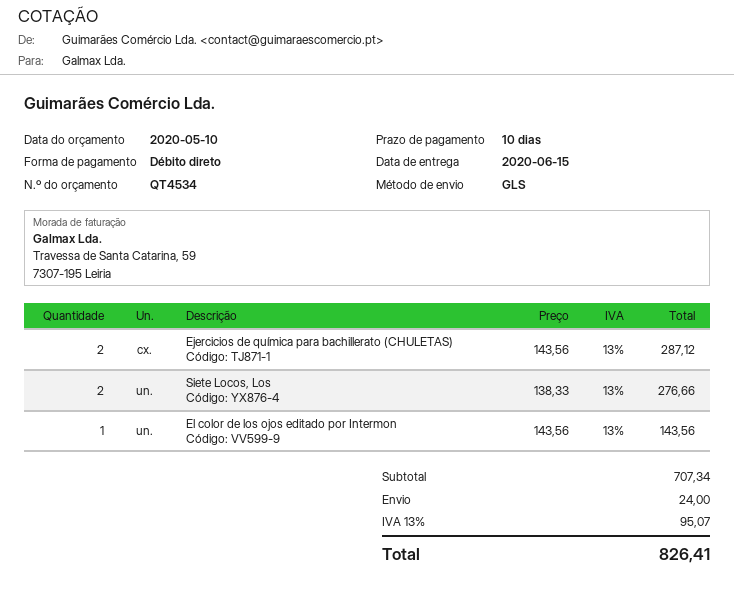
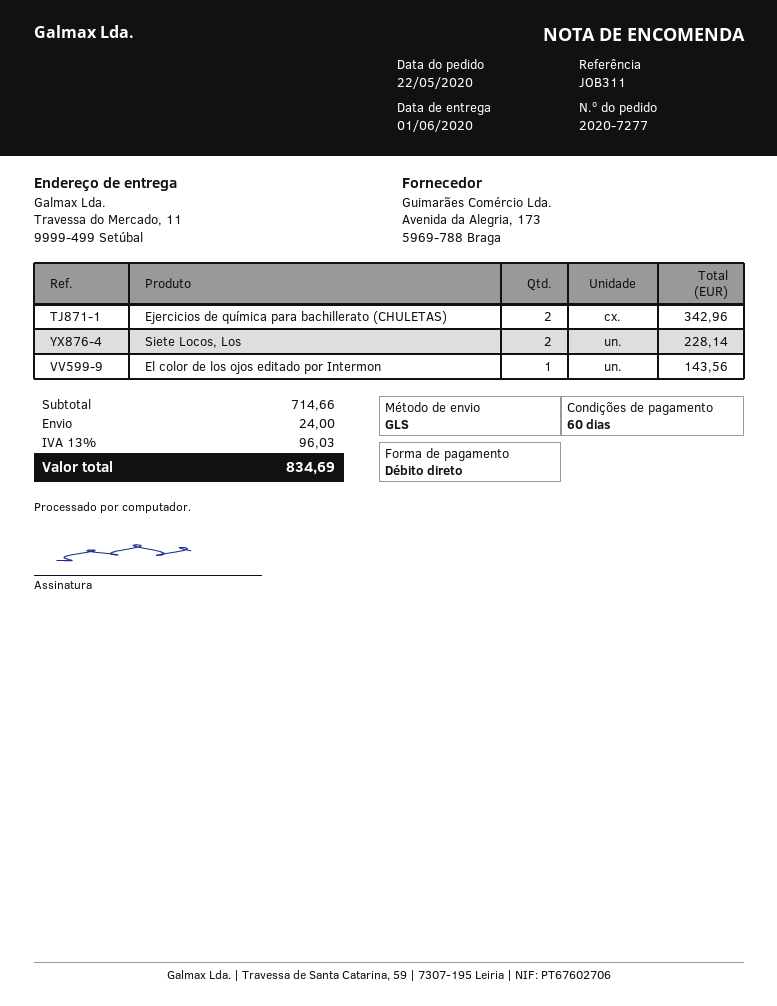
delivery date: 2020-06-15 -> 2020-06-01
payment terms: 10 days -> 60 days
Ejercicios de química para bachillerato (CHULETAS): 2 for 287.12 -> 2 for 342.96
Siete Locos, Los: 2 for 276.66 -> 2 for 228.14
subtotal: 707.34 -> 714.66
tax: 13% = 95.07 -> 13% = 96.03
total: 826.41 -> 834.69

